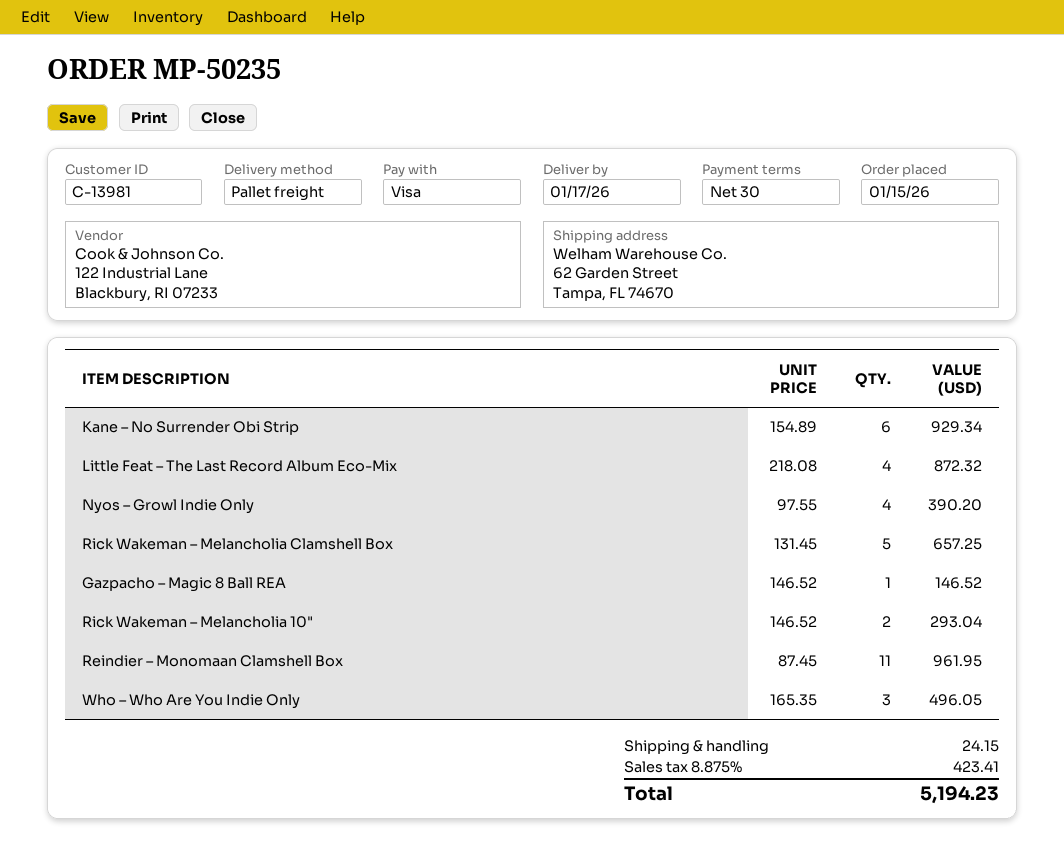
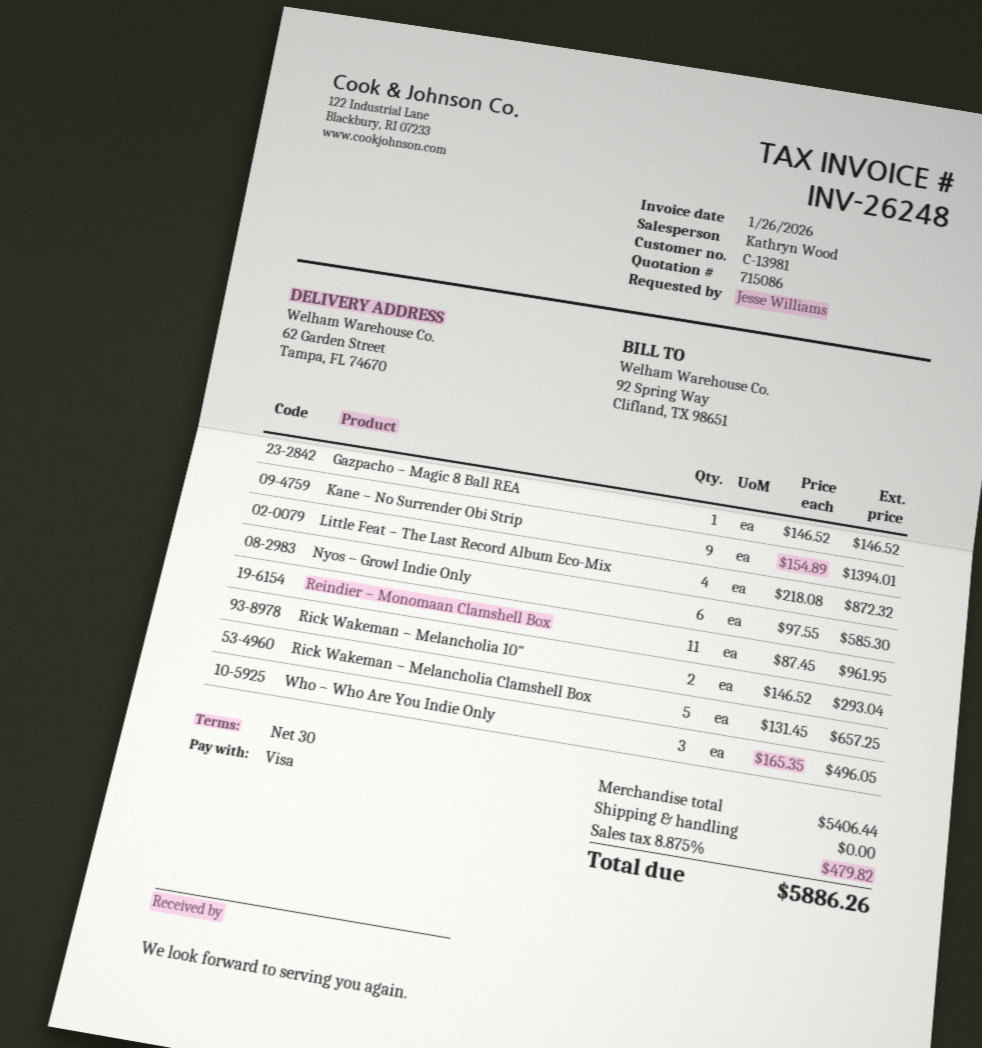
Kane – No Surrender Obi Strip: 6 x 154.89 = 929.34 -> 9 x 154.89 = 1394.01
Nyos – Growl Indie Only: 4 x 97.55 = 390.20 -> 6 x 97.55 = 585.30
shipping: 24.15 -> 0.00
tax: 8.875% = 423.41 -> 8.875% = 479.82
total: 5194.23 -> 5886.26

